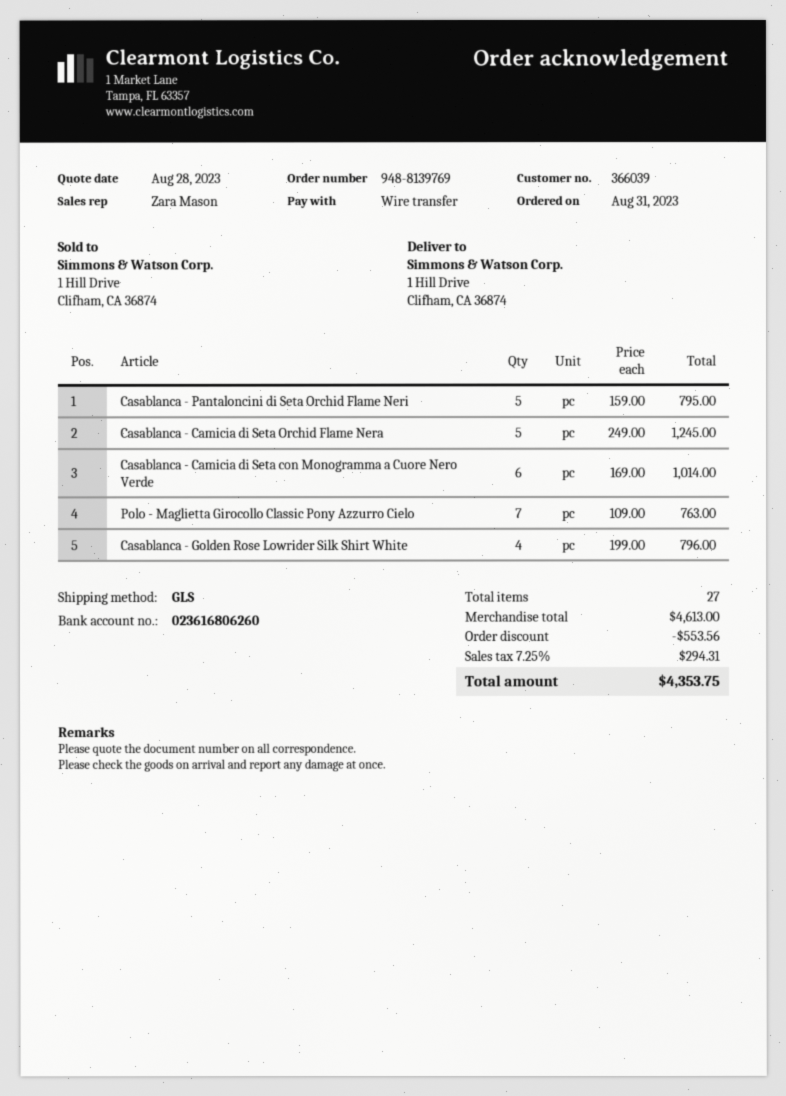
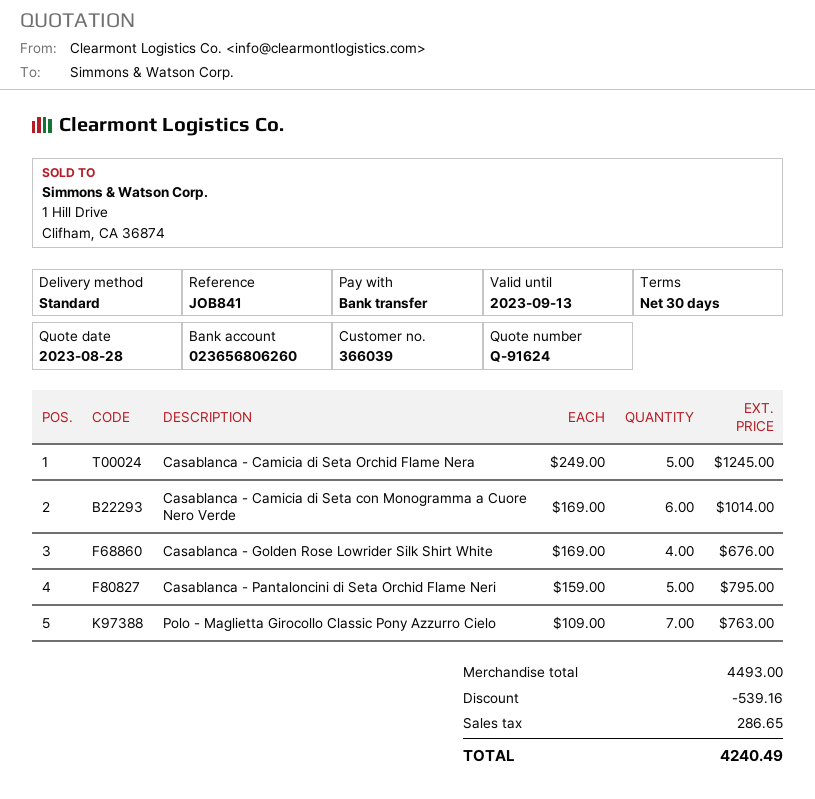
bank account: 023616806260 -> 023656806260
shipping method: GLS -> standard
Casablanca - Golden Rose Lowrider Silk Shirt White: 4 x 199.00 = 796.00 -> 4 x 169.00 = 676.00
subtotal: 4613.00 -> 4493.00
discount: 553.56 -> 539.16
tax: 294.31 -> 286.65
total: 4353.75 -> 4240.49

